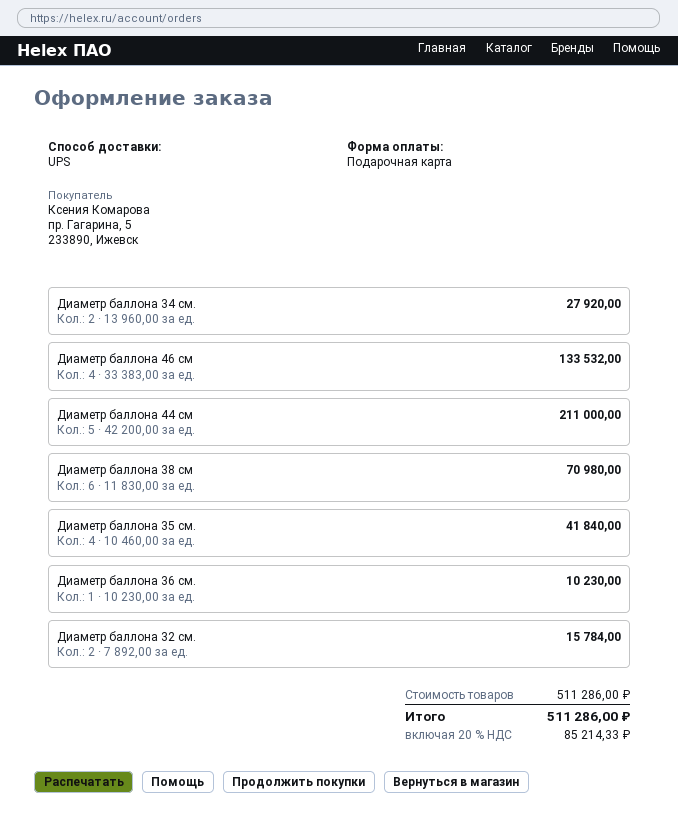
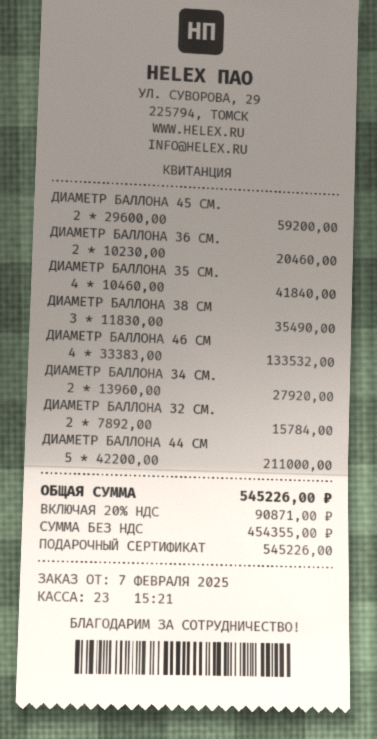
Диаметр баллона 38 см: 6 x 11830.00 = 70980.00 -> 3 x 11830.00 = 35490.00
Диаметр баллона 36 см.: 1 x 10230.00 = 10230.00 -> 2 x 10230.00 = 20460.00
ДИАМЕТР БАЛЛОНА 45 СМ.: none -> 2 x 29600.00 = 59200.00
tax: 20% = 85214.33 -> 20% = 90871.00
total: 511286.00 -> 545226.00

